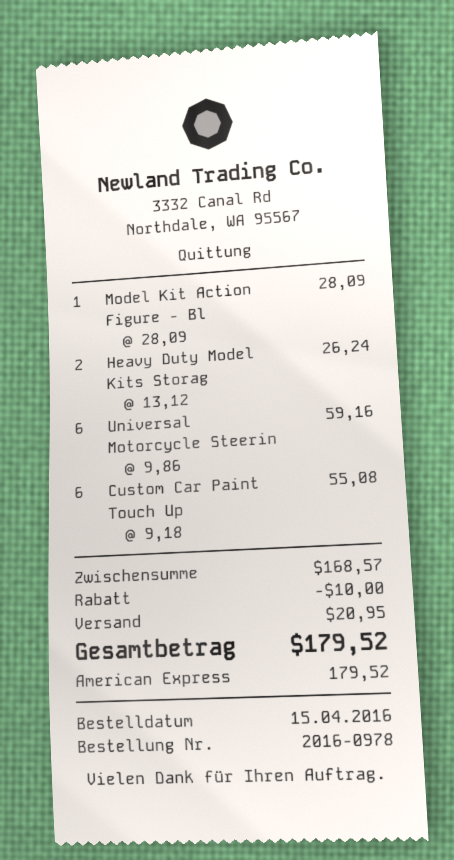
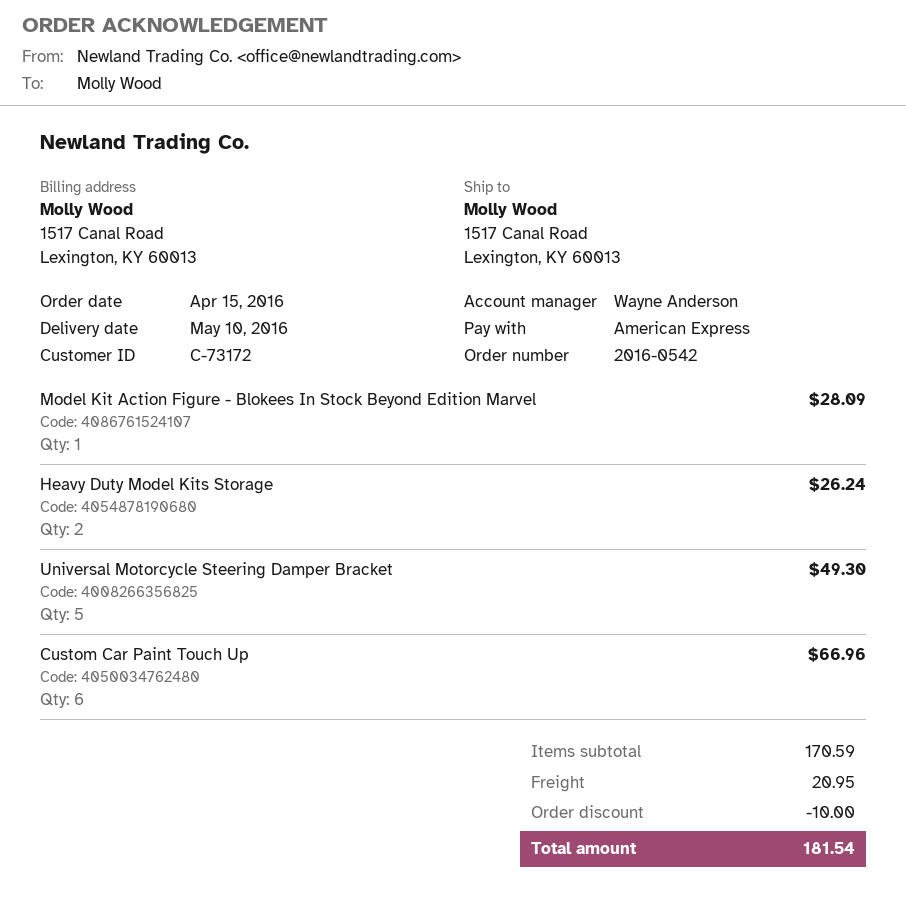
order number: 2016-0978 -> 2016-0542
Universal Motorcycle Steerin: 6 for 59.16 -> 5 for 49.30
Custom Car Paint Touch Up: 6 for 55.08 -> 6 for 66.96
subtotal: 168.57 -> 170.59
total: 179.52 -> 181.54

